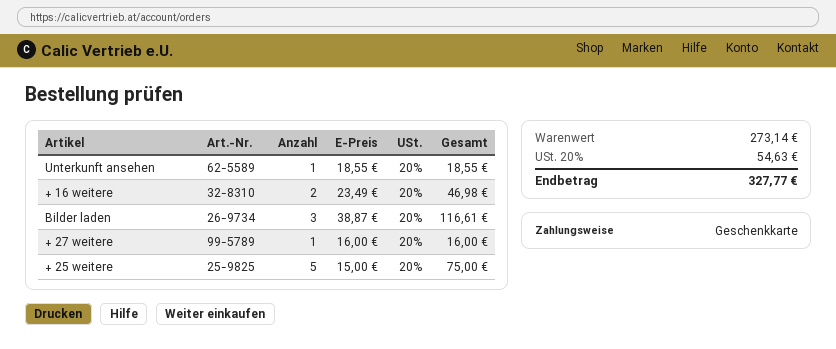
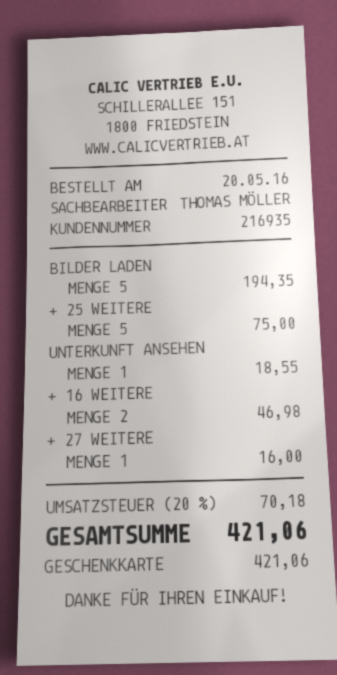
Bilder laden: 3 for 116.61 -> 5 for 194.35
tax: 20% = 54.63 -> 20% = 70.18
total: 327.77 -> 421.06

